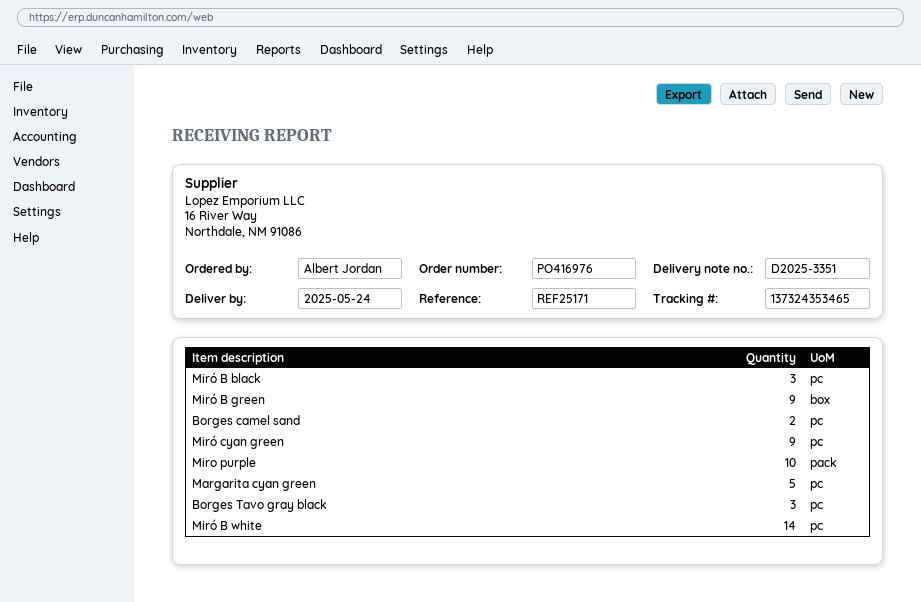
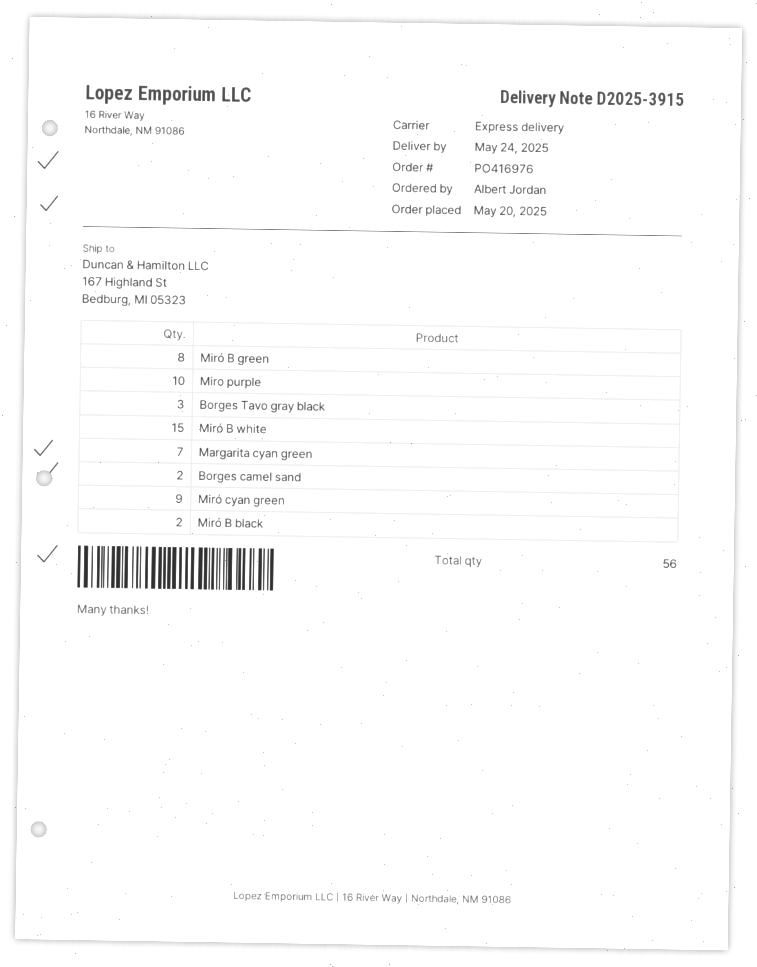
delivery note number: D2025-3351 -> D2025-3915
Miró B black: 3 -> 2
Miró B green: 9 -> 8
Margarita cyan green: 5 -> 7
Miró B white: 14 -> 15

